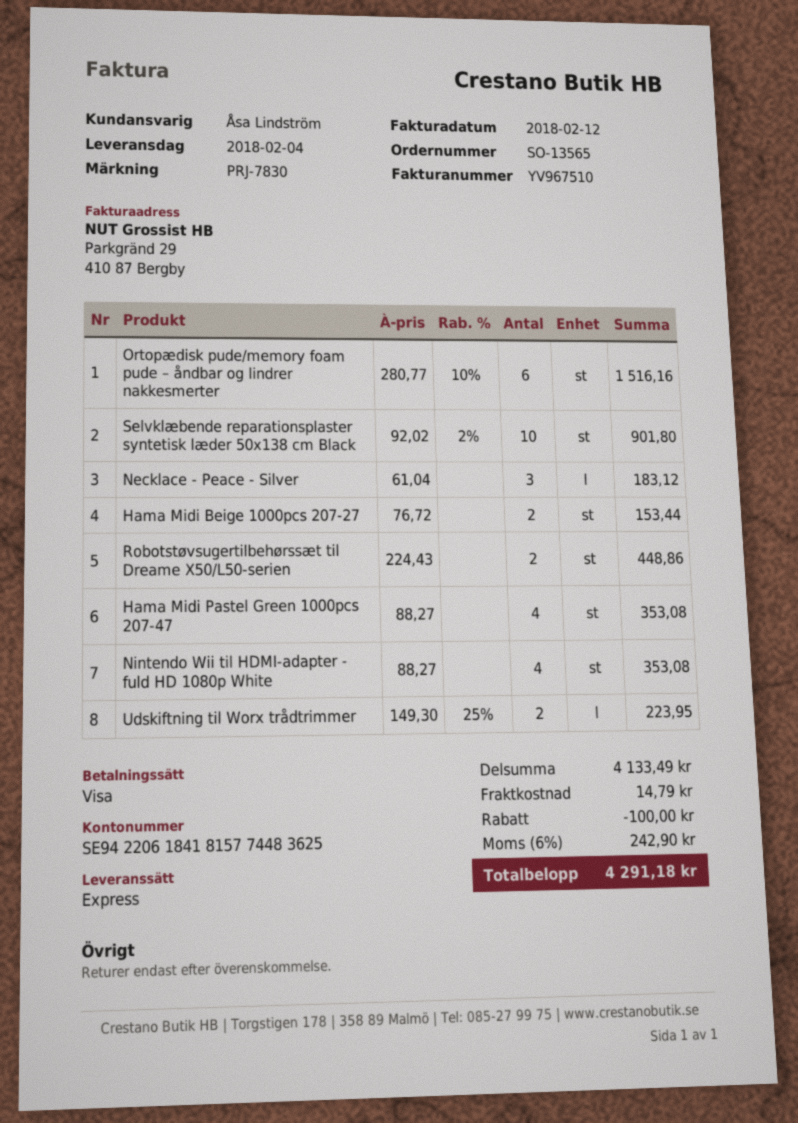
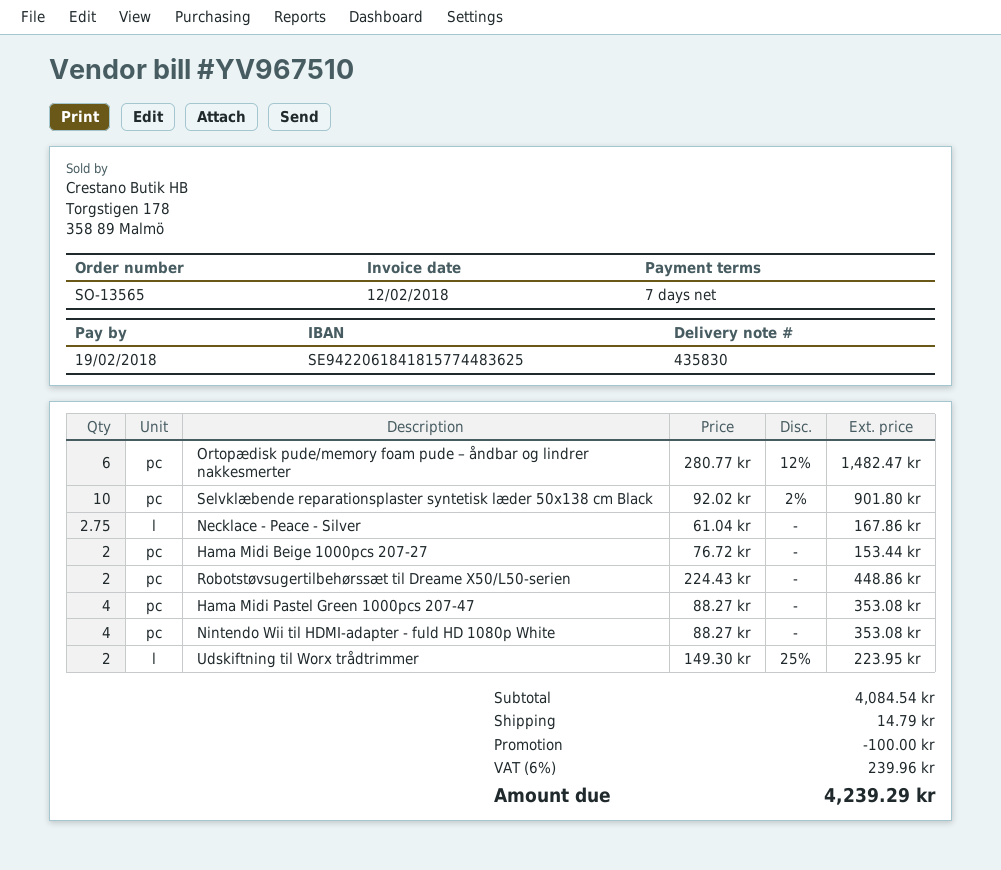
Ortopædisk pude/memory foam pude – åndbar og lindrer nakkesmerter: 6 x 280.77 - 10% = 1516.16 -> 6 x 280.77 - 12% = 1482.47
Necklace - Peace - Silver: 3 x 61.04 = 183.12 -> 2.75 x 61.04 = 167.86
subtotal: 4133.49 -> 4084.54
tax: 6% = 242.90 -> 6% = 239.96
total: 4291.18 -> 4239.29

